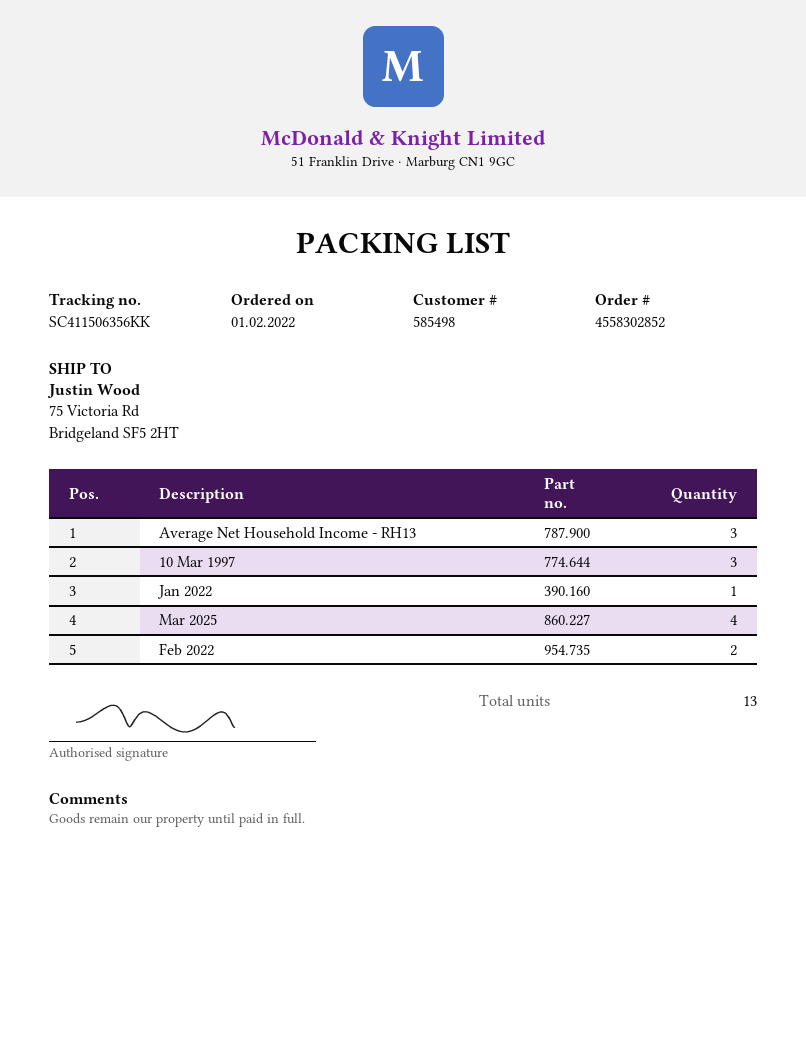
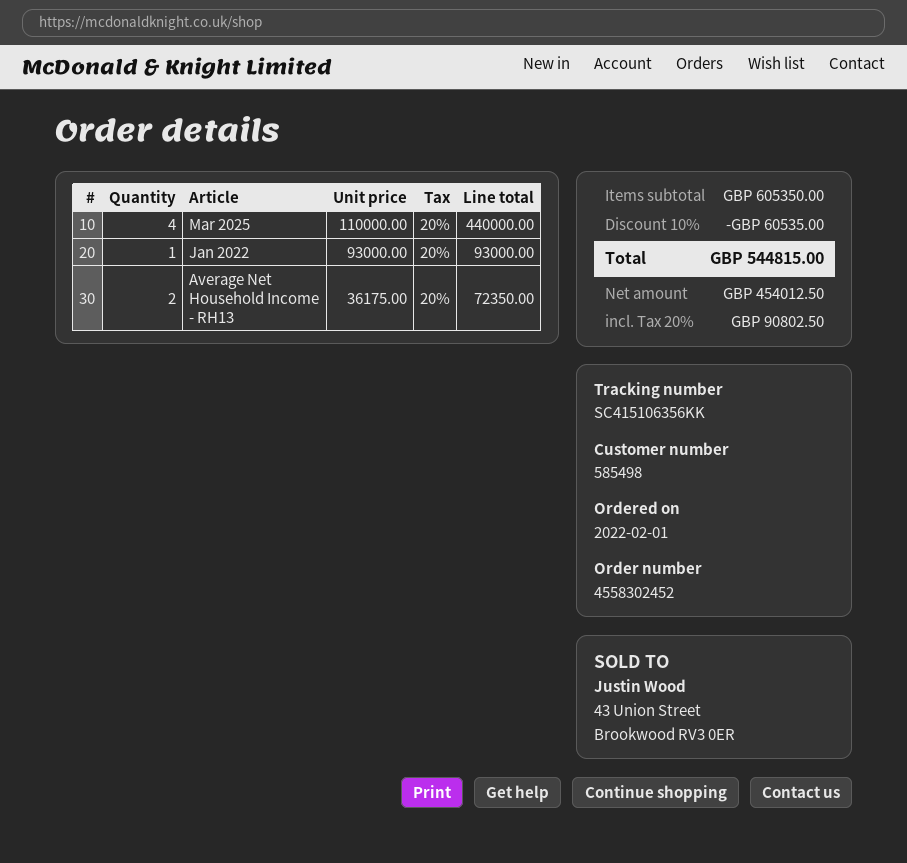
order number: 4558302852 -> 4558302452
tracking number: SC411506356KK -> SC415106356KK
Average Net Household Income - RH13: 3 -> 2
10 Mar 1997: 3 -> none
Feb 2022: 2 -> none

